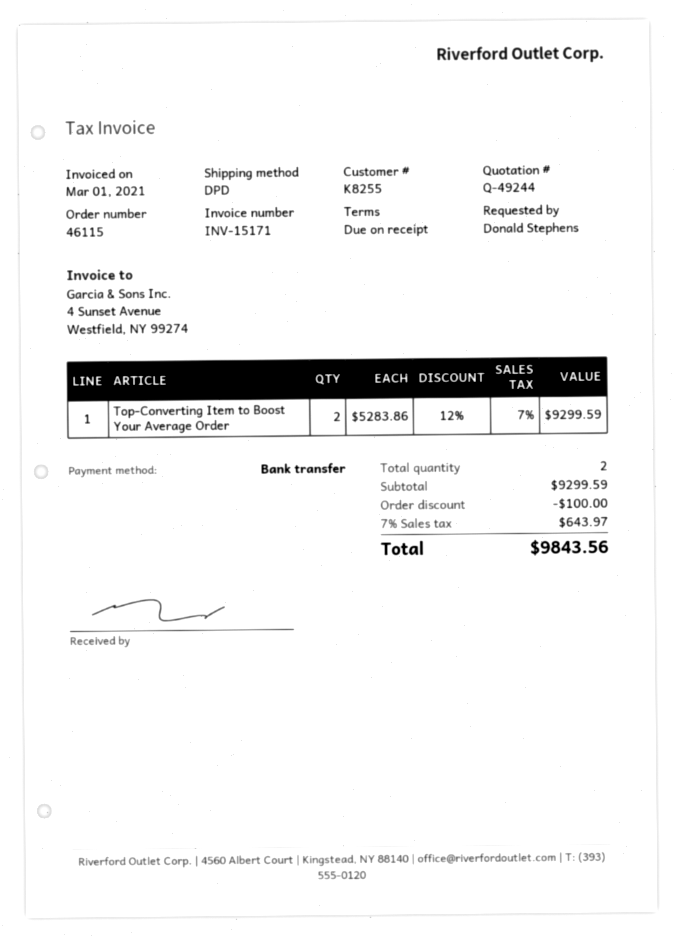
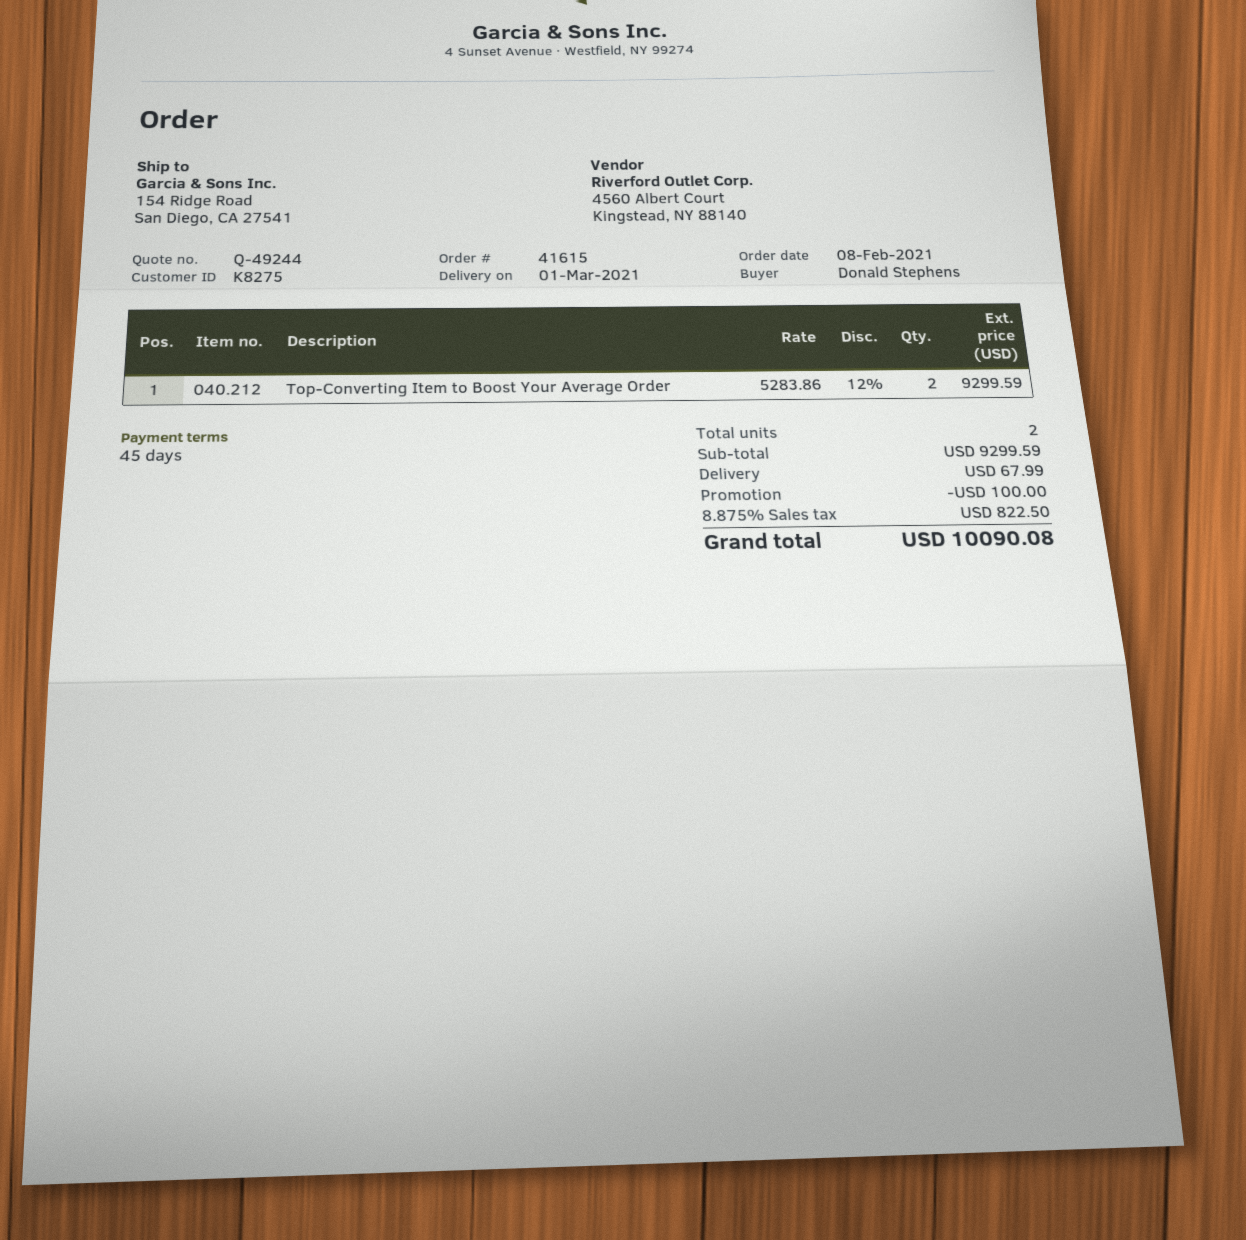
order number: 46115 -> 41615
payment terms: on receipt -> 45 days
customer number: K8255 -> K8275
shipping: none -> 67.99
tax: 7% = 643.97 -> 8.875% = 822.50
total: 9843.56 -> 10090.08

